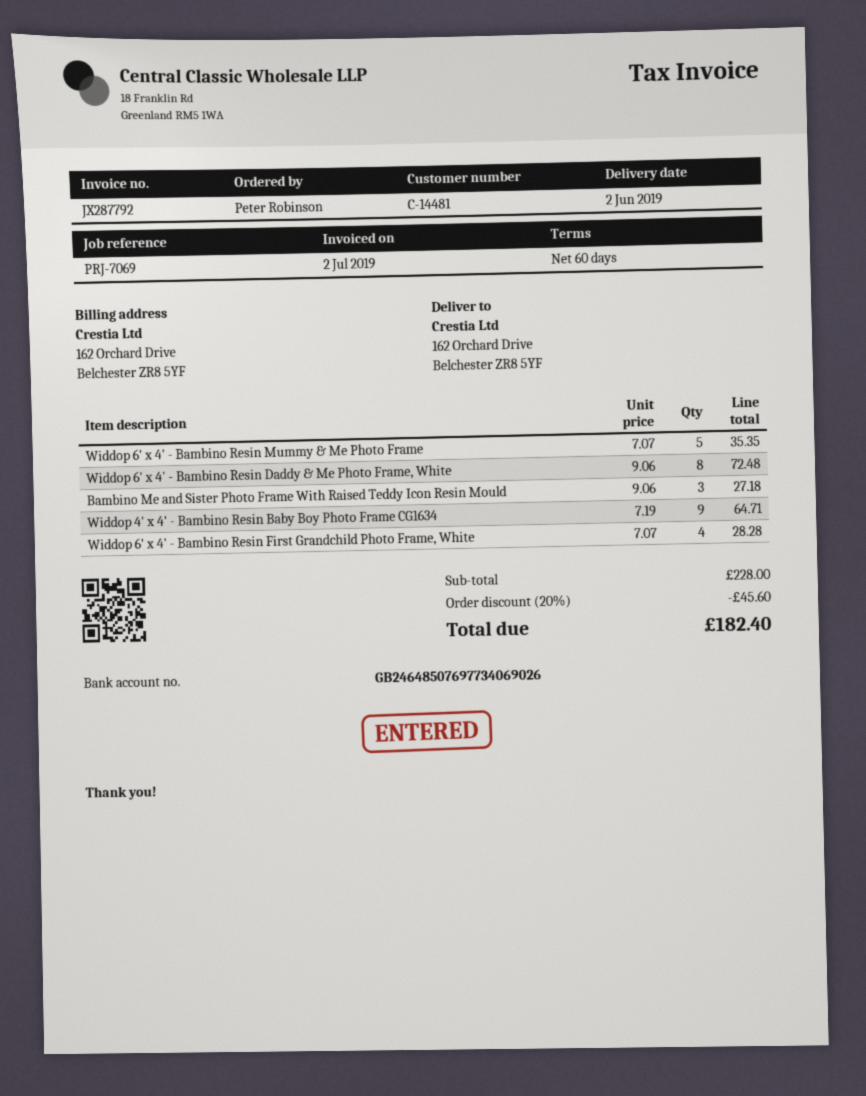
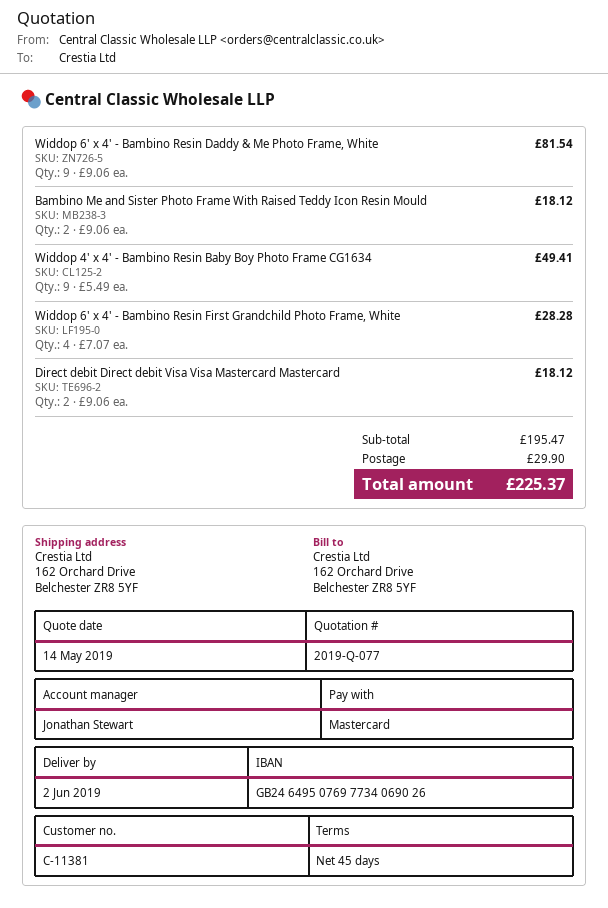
payment terms: 60 days -> 45 days
customer number: C-14481 -> C-11381
bank account: GB24648507697734069026 -> GB24649507697734069026
Widdop 6' x 4' - Bambino Resin Mummy & Me Photo Frame: 5 x 7.07 = 35.35 -> none
Widdop 6' x 4' - Bambino Resin Daddy & Me Photo Frame, White: 8 x 9.06 = 72.48 -> 9 x 9.06 = 81.54
Bambino Me and Sister Photo Frame With Raised Teddy Icon Resin Mould: 3 x 9.06 = 27.18 -> 2 x 9.06 = 18.12
Widdop 4' x 4' - Bambino Resin Baby Boy Photo Frame CG1634: 9 x 7.19 = 64.71 -> 9 x 5.49 = 49.41
Direct debit Direct debit Visa Visa Mastercard Mastercard: none -> 2 x 9.06 = 18.12
subtotal: 228.00 -> 195.47
discount: 20% = 45.60 -> none
shipping: none -> 29.90
total: 182.40 -> 225.37

